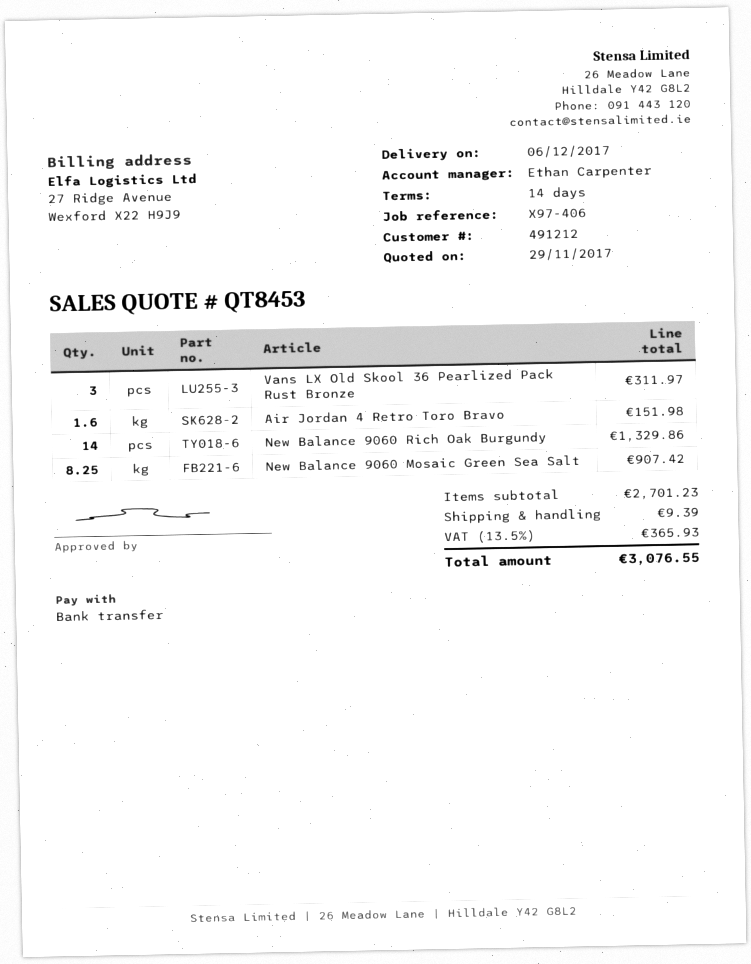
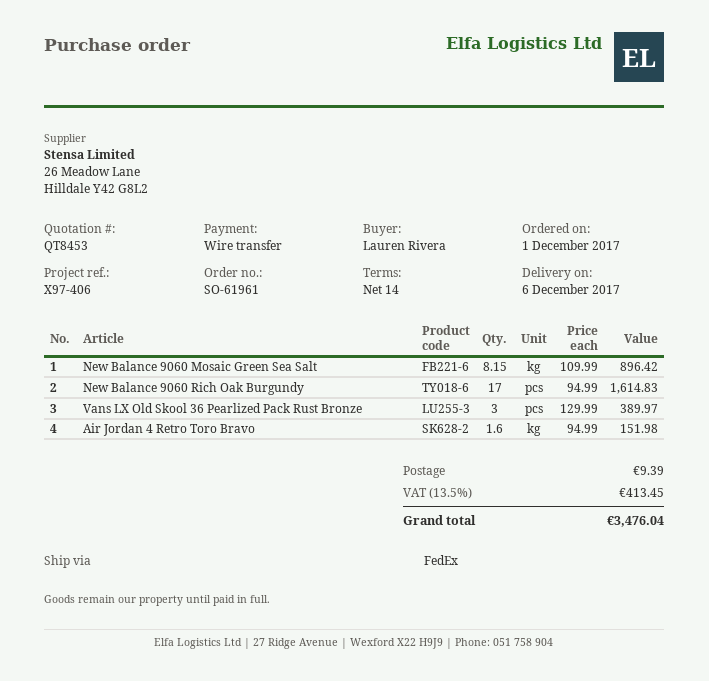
Vans LX Old Skool 36 Pearlized Pack Rust Bronze: 3 for 311.97 -> 3 for 389.97
New Balance 9060 Rich Oak Burgundy: 14 for 1329.86 -> 17 for 1614.83
New Balance 9060 Mosaic Green Sea Salt: 8.25 for 907.42 -> 8.15 for 896.42
tax: 13.5% = 365.93 -> 13.5% = 413.45
total: 3076.55 -> 3476.04

